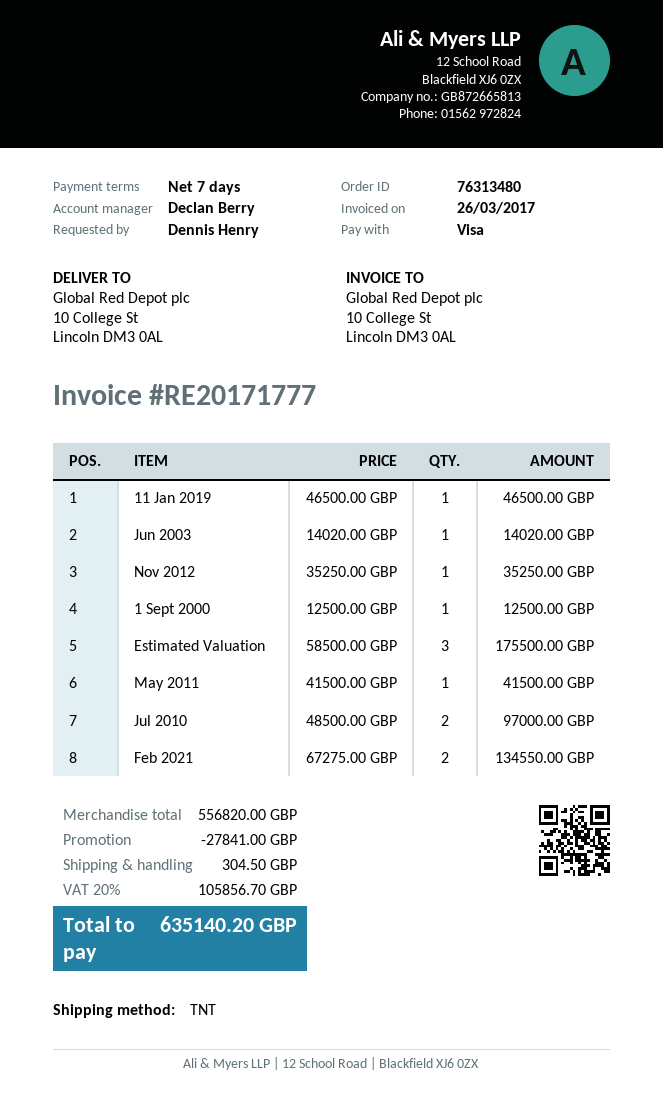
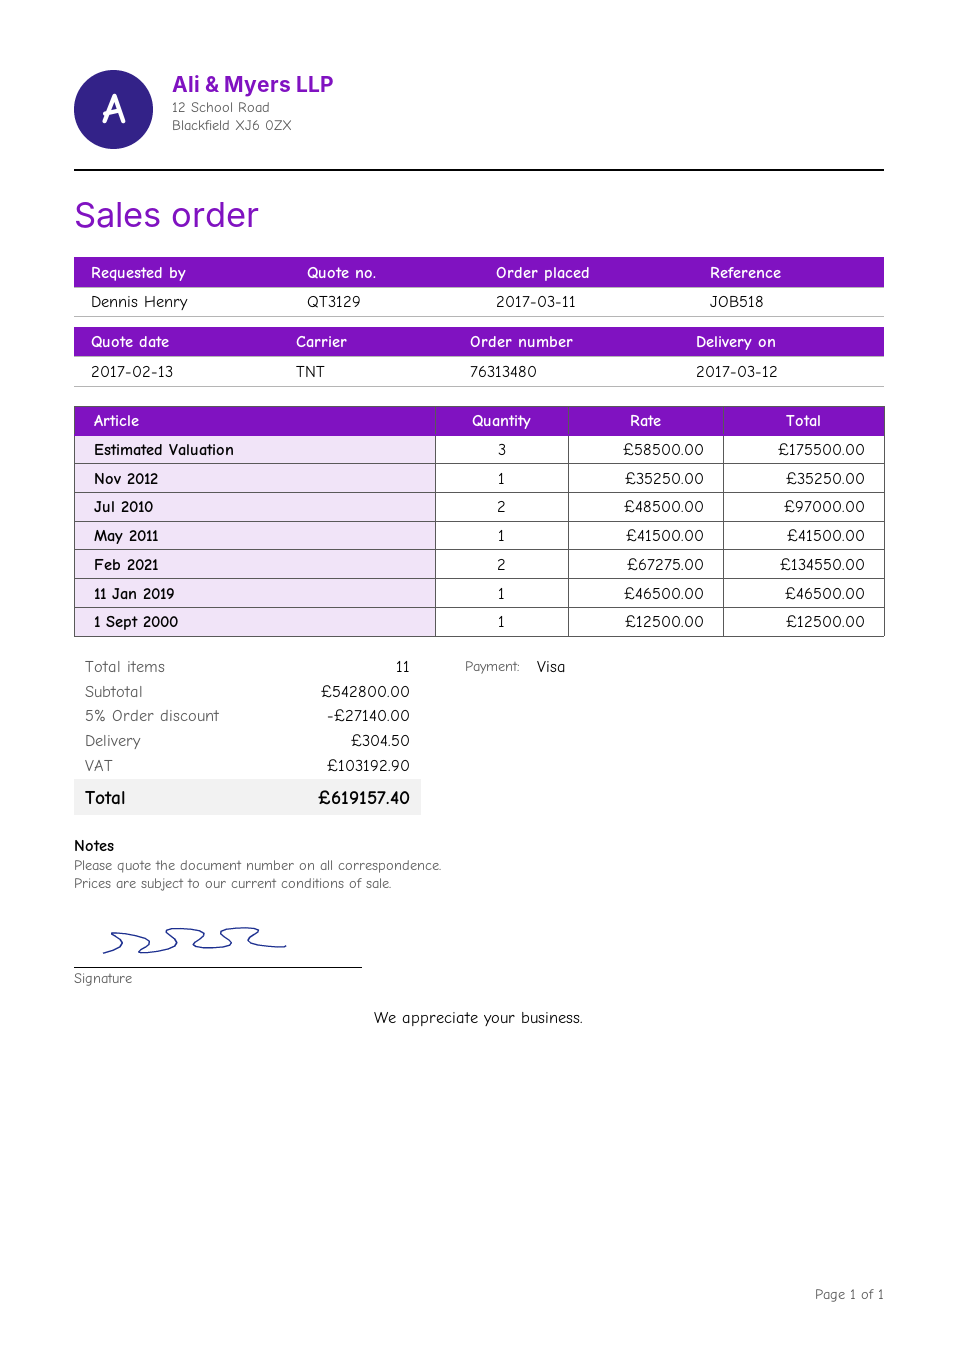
Jun 2003: 1 x 14020.00 = 14020.00 -> none
subtotal: 556820.00 -> 542800.00
discount: 27841.00 -> 27140.00
tax: 105856.70 -> 103192.90
total: 635140.20 -> 619157.40

